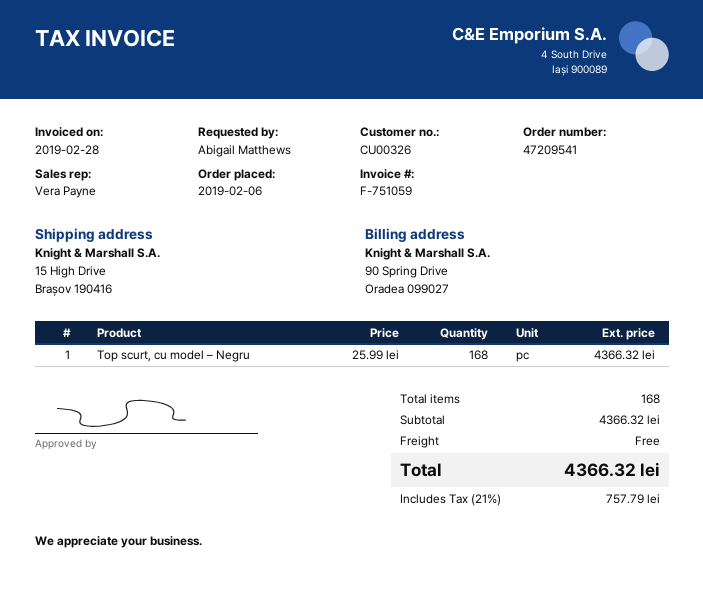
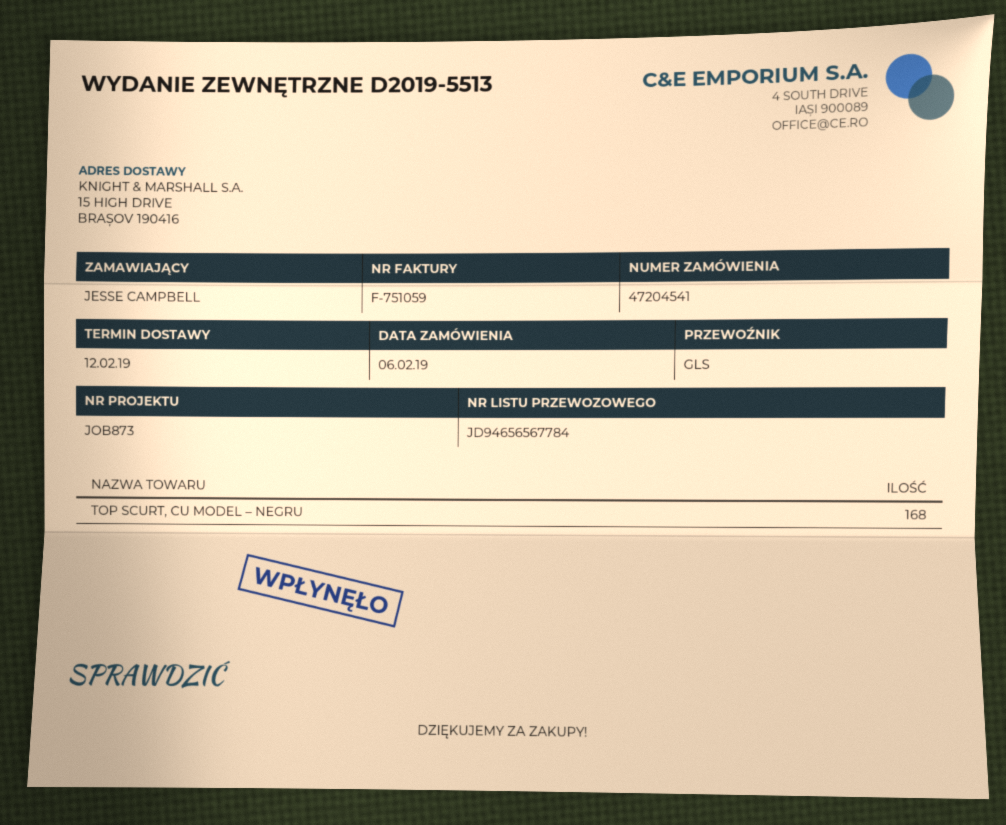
order number: 47209541 -> 47204541
ordered by: Abigail Matthews -> JESSE CAMPBELL

